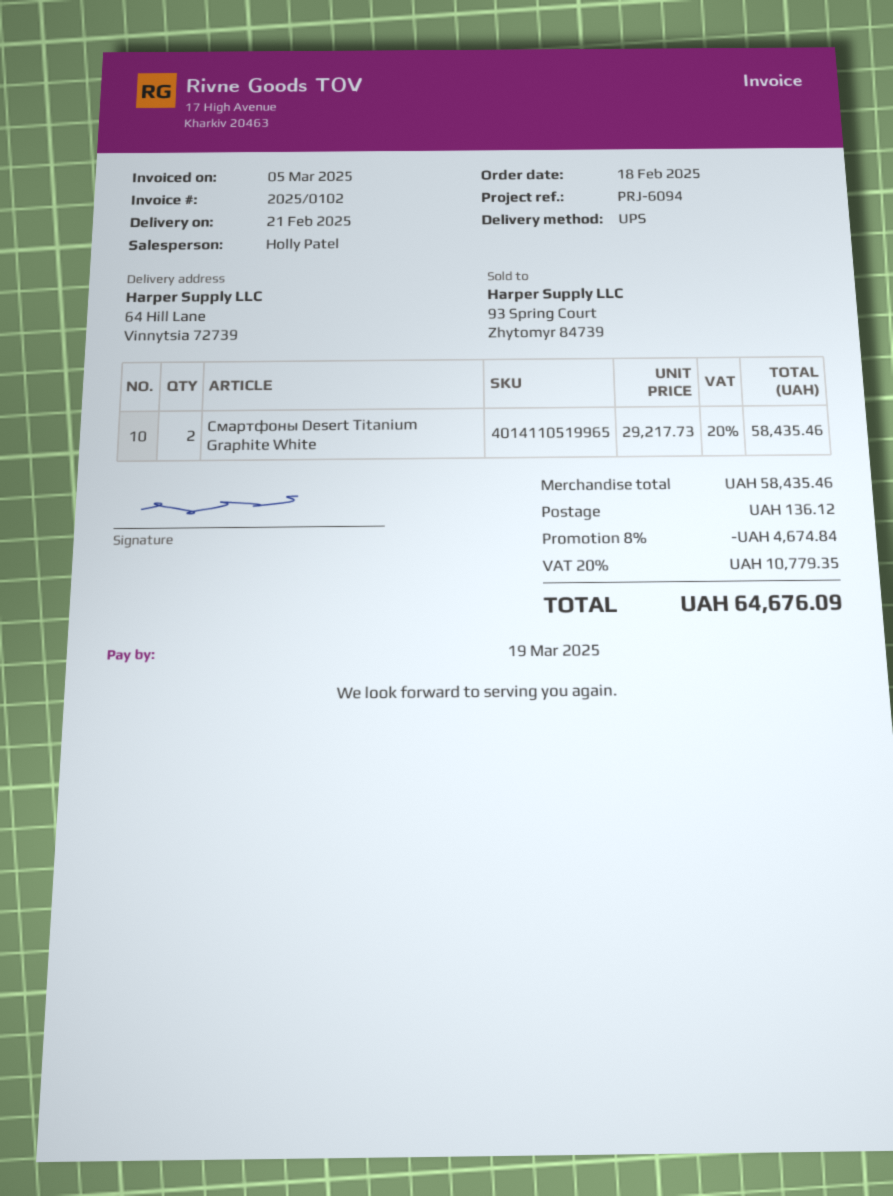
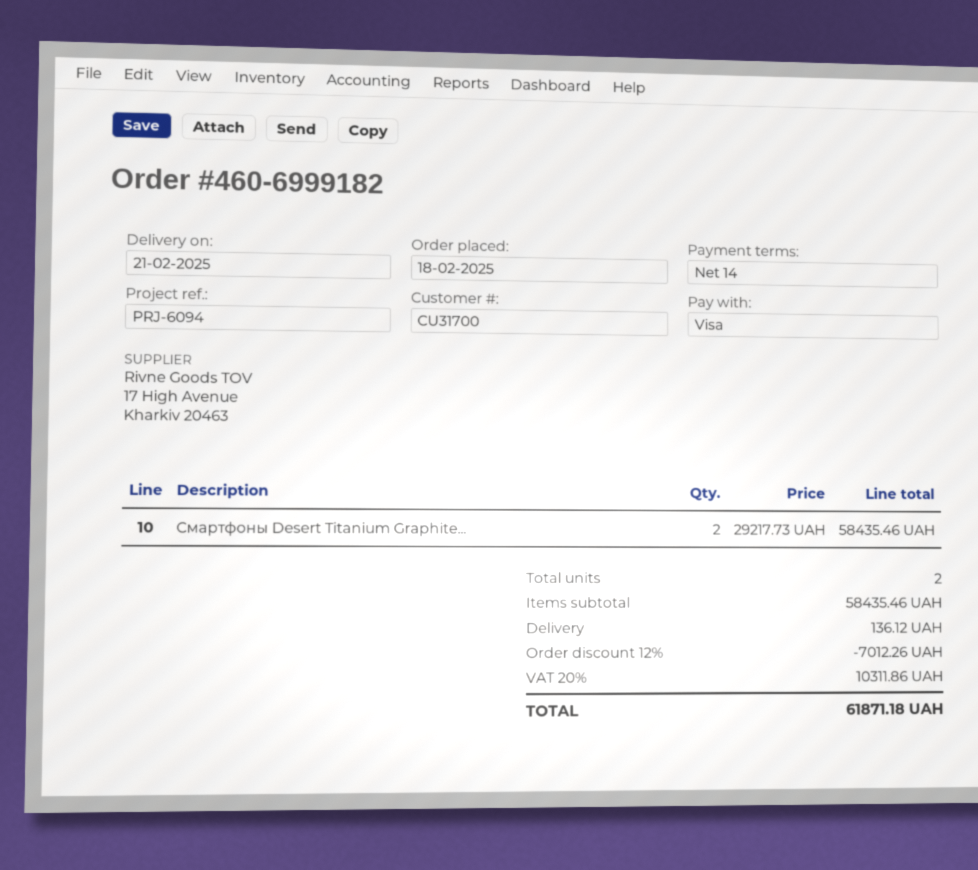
discount: 8% = 4674.84 -> 12% = 7012.26
tax: 20% = 10779.35 -> 20% = 10311.86
total: 64676.09 -> 61871.18

